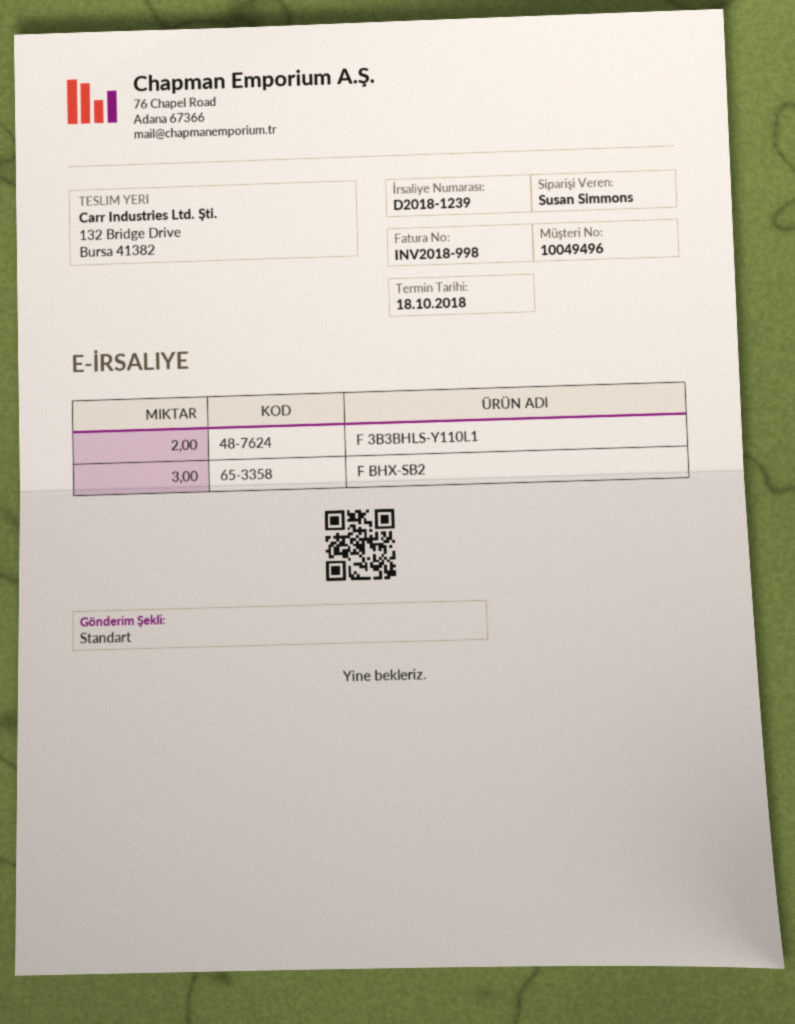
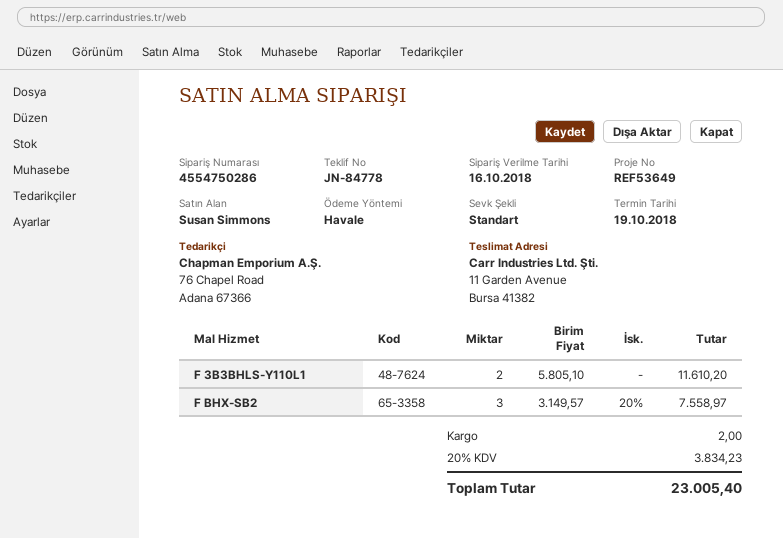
delivery date: 2018-10-18 -> 2018-10-19
ship to: 132 Bridge Drive, Bursa 41382 -> 11 Garden Avenue, Bursa 41382

